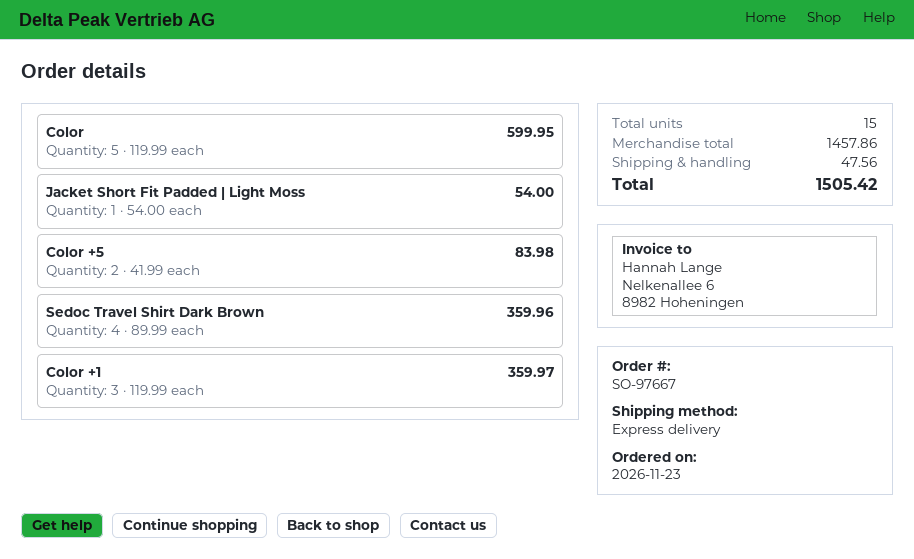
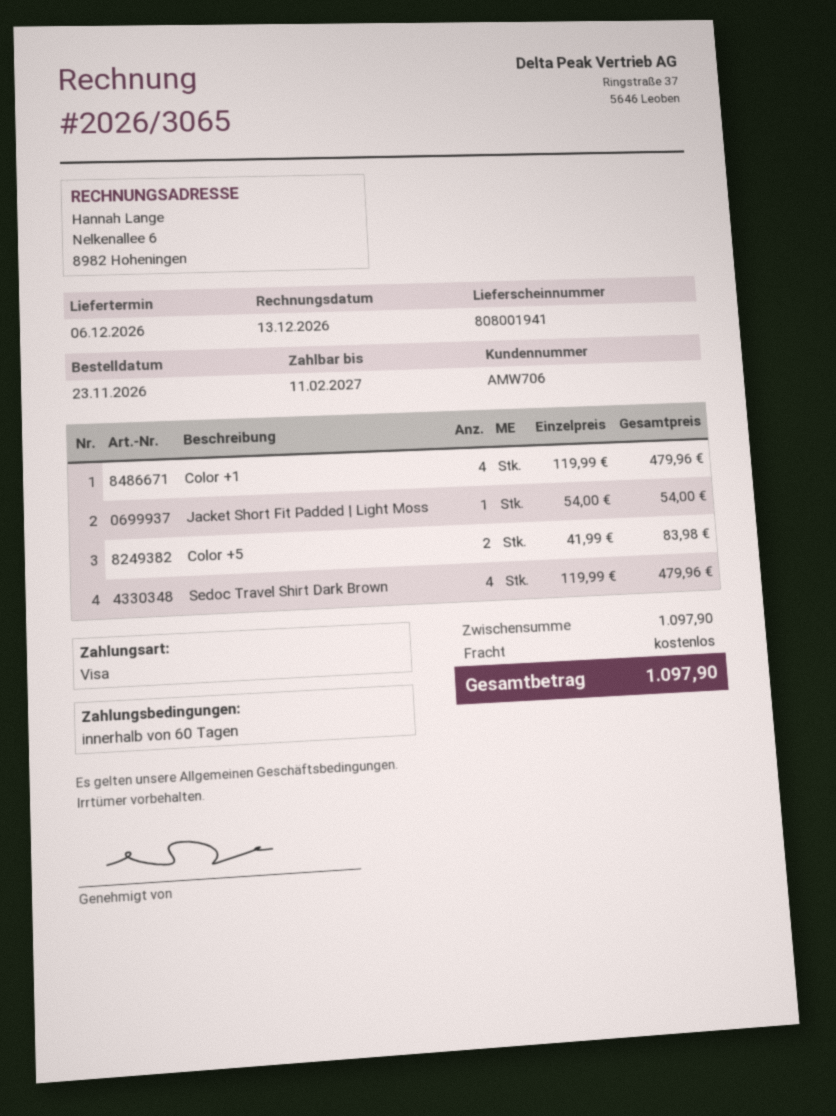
Color: 5 x 119.99 = 599.95 -> none
Sedoc Travel Shirt Dark Brown: 4 x 89.99 = 359.96 -> 4 x 119.99 = 479.96
Color +1: 3 x 119.99 = 359.97 -> 4 x 119.99 = 479.96
subtotal: 1457.86 -> 1097.90
shipping: 47.56 -> 0.00
total: 1505.42 -> 1097.90

